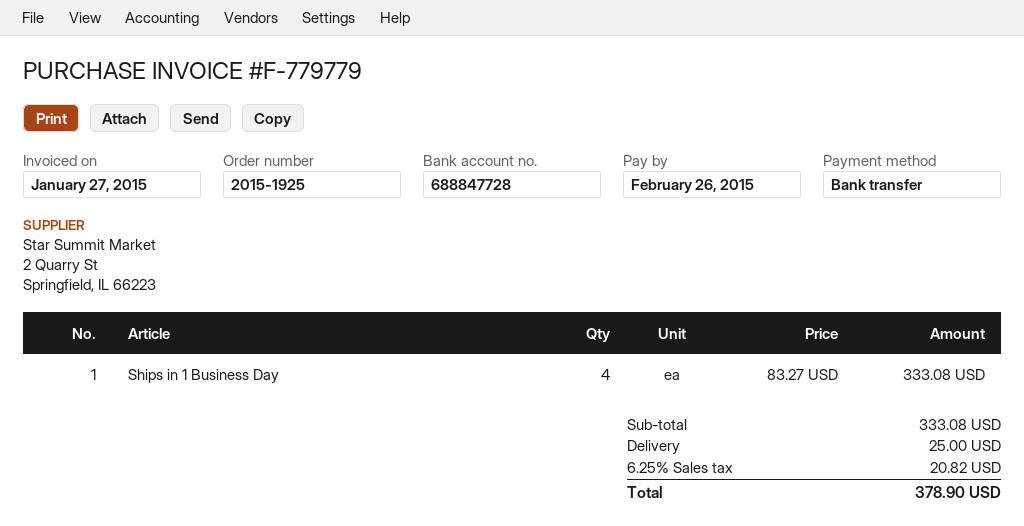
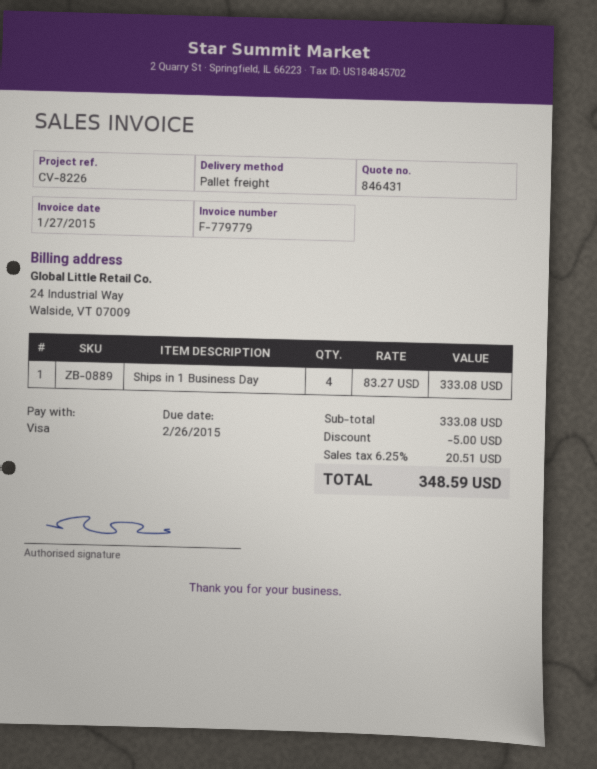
payment method: bank transfer -> Visa
discount: none -> 5.00
shipping: 25.00 -> none
tax: 6.25% = 20.82 -> 6.25% = 20.51
total: 378.90 -> 348.59

